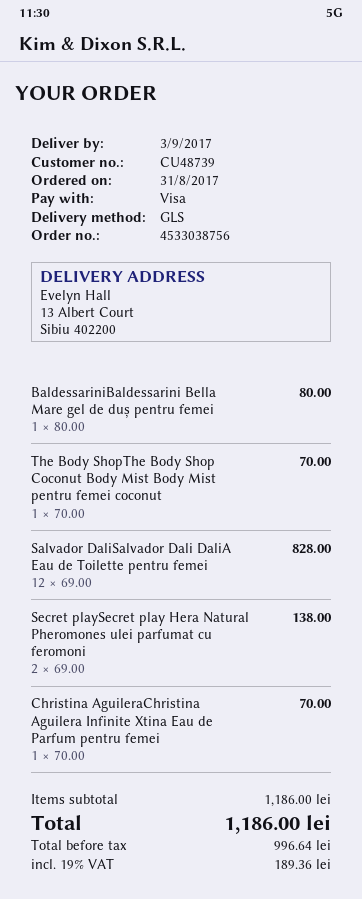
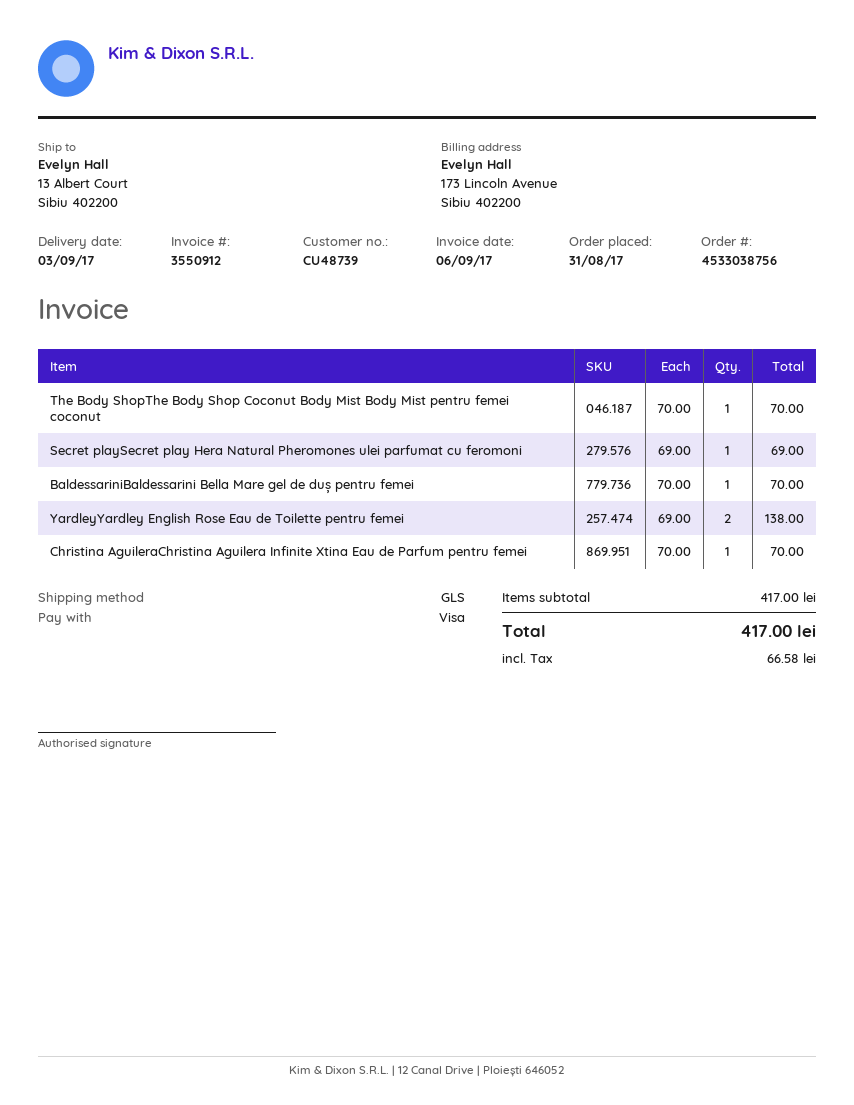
BaldessariniBaldessarini Bella Mare gel de duș pentru femei: 1 x 80.00 = 80.00 -> 1 x 70.00 = 70.00
Salvador DaliSalvador Dali DaliA Eau de Toilette pentru femei: 12 x 69.00 = 828.00 -> none
Secret playSecret play Hera Natural Pheromones ulei parfumat cu feromoni: 2 x 69.00 = 138.00 -> 1 x 69.00 = 69.00
YardleyYardley English Rose Eau de Toilette pentru femei: none -> 2 x 69.00 = 138.00
subtotal: 1186.00 -> 417.00
tax: 189.36 -> 66.58
total: 1186.00 -> 417.00

